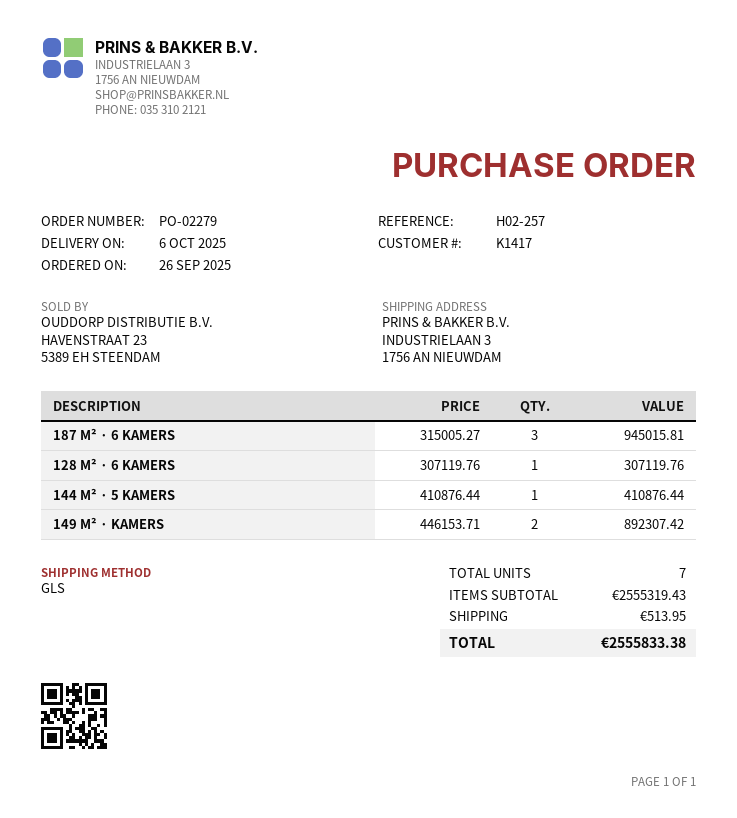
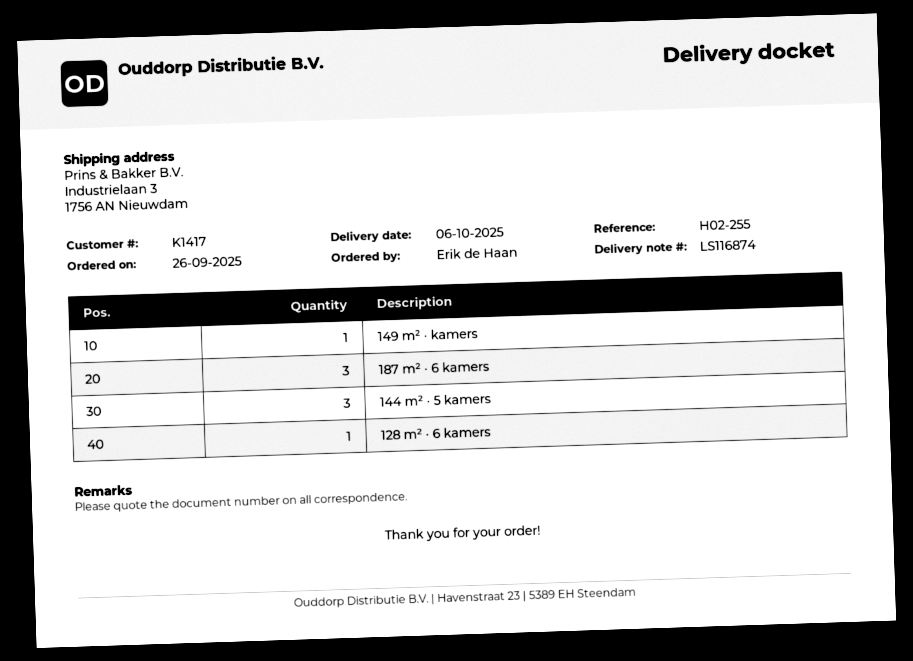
reference: H02-257 -> H02-255
144 M² · 5 KAMERS: 1 -> 3
149 M² · KAMERS: 2 -> 1

